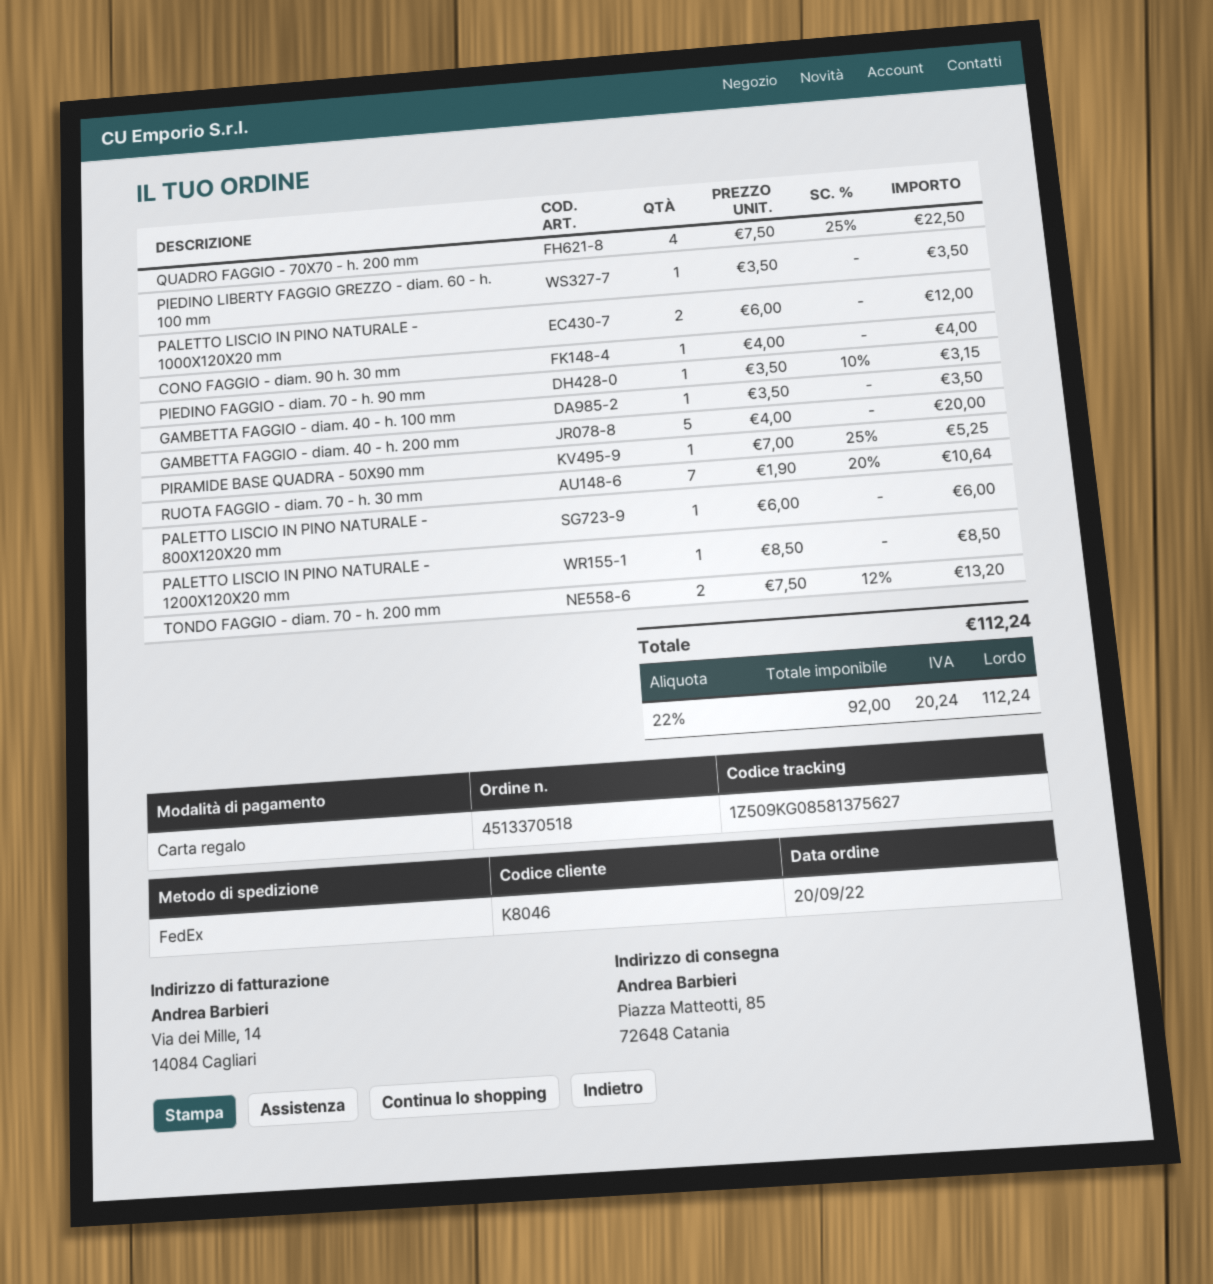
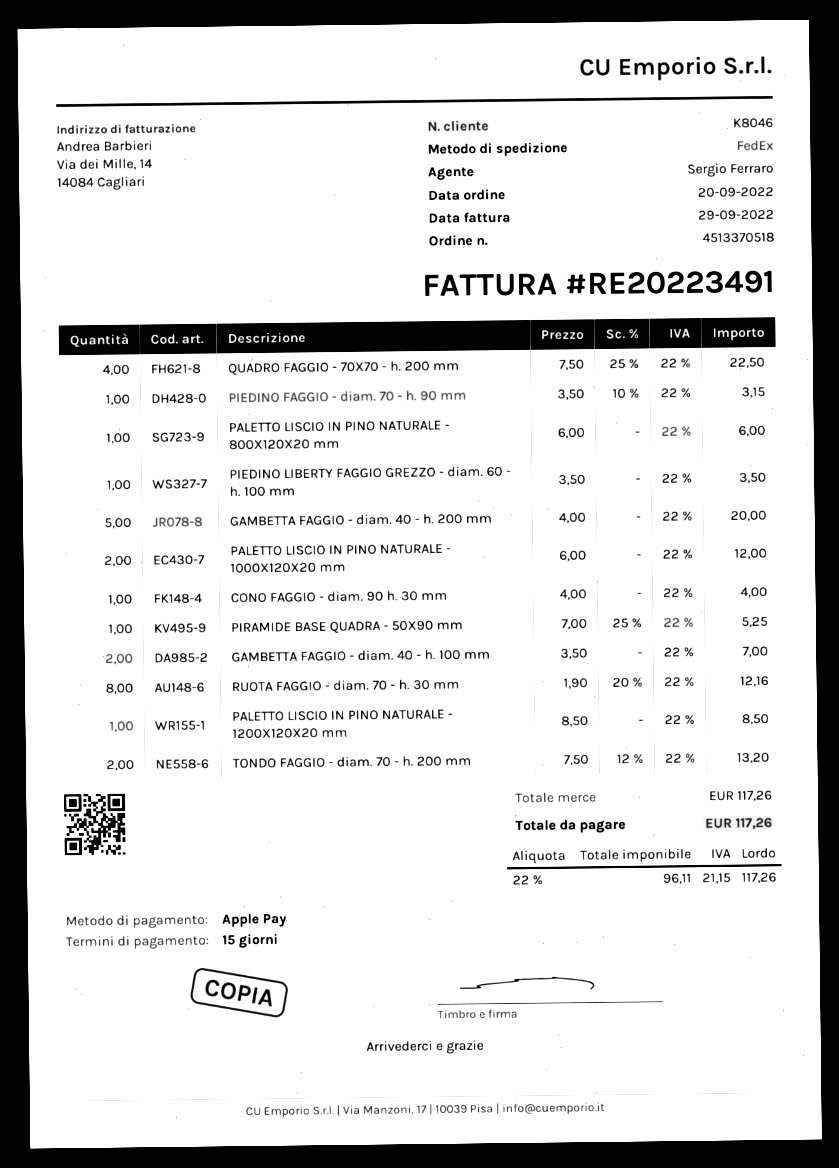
payment method: gift card -> Apple Pay
GAMBETTA FAGGIO - diam. 40 - h. 100 mm: 1 x 3.50 = 3.50 -> 2 x 3.50 = 7.00
RUOTA FAGGIO - diam. 70 - h. 30 mm: 7 x 1.90 - 20% = 10.64 -> 8 x 1.90 - 20% = 12.16
net: 92.00 -> 96.11
tax: 22% = 20.24 -> 22% = 21.15
total: 112.24 -> 117.26

